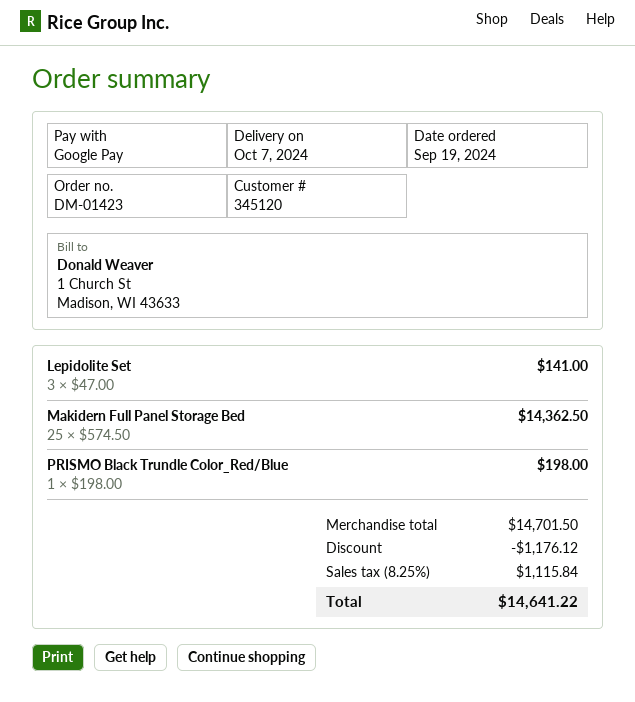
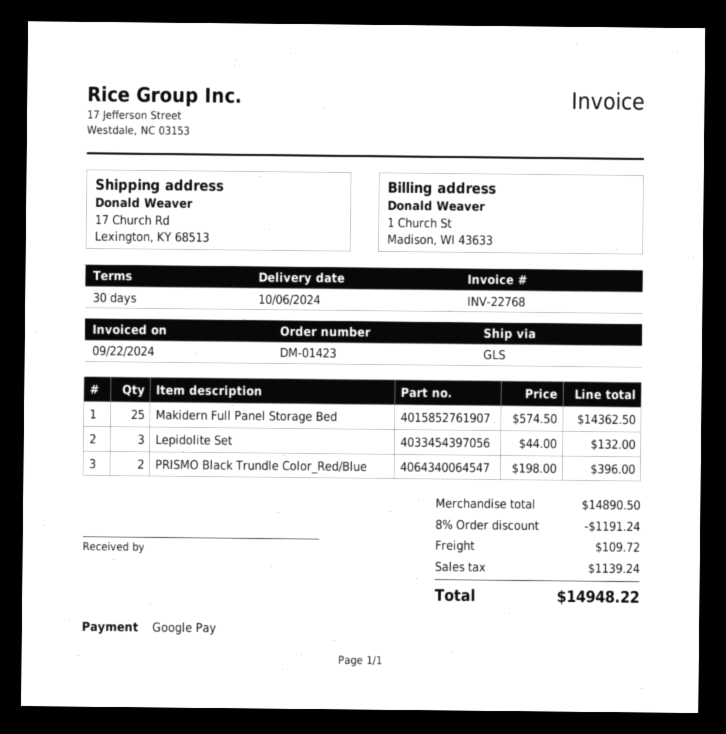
delivery date: 2024-10-07 -> 2024-10-06
Lepidolite Set: 3 x 47.00 = 141.00 -> 3 x 44.00 = 132.00
PRISMO Black Trundle Color_Red/Blue: 1 x 198.00 = 198.00 -> 2 x 198.00 = 396.00
subtotal: 14701.50 -> 14890.50
discount: 1176.12 -> 1191.24
shipping: none -> 109.72
tax: 1115.84 -> 1139.24
total: 14641.22 -> 14948.22

